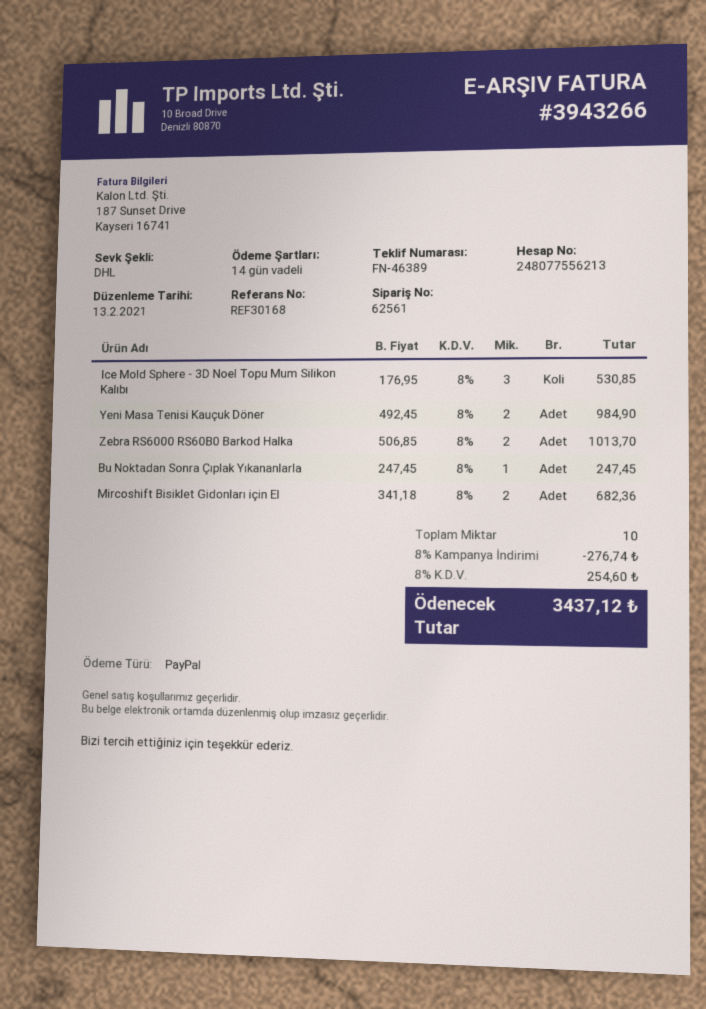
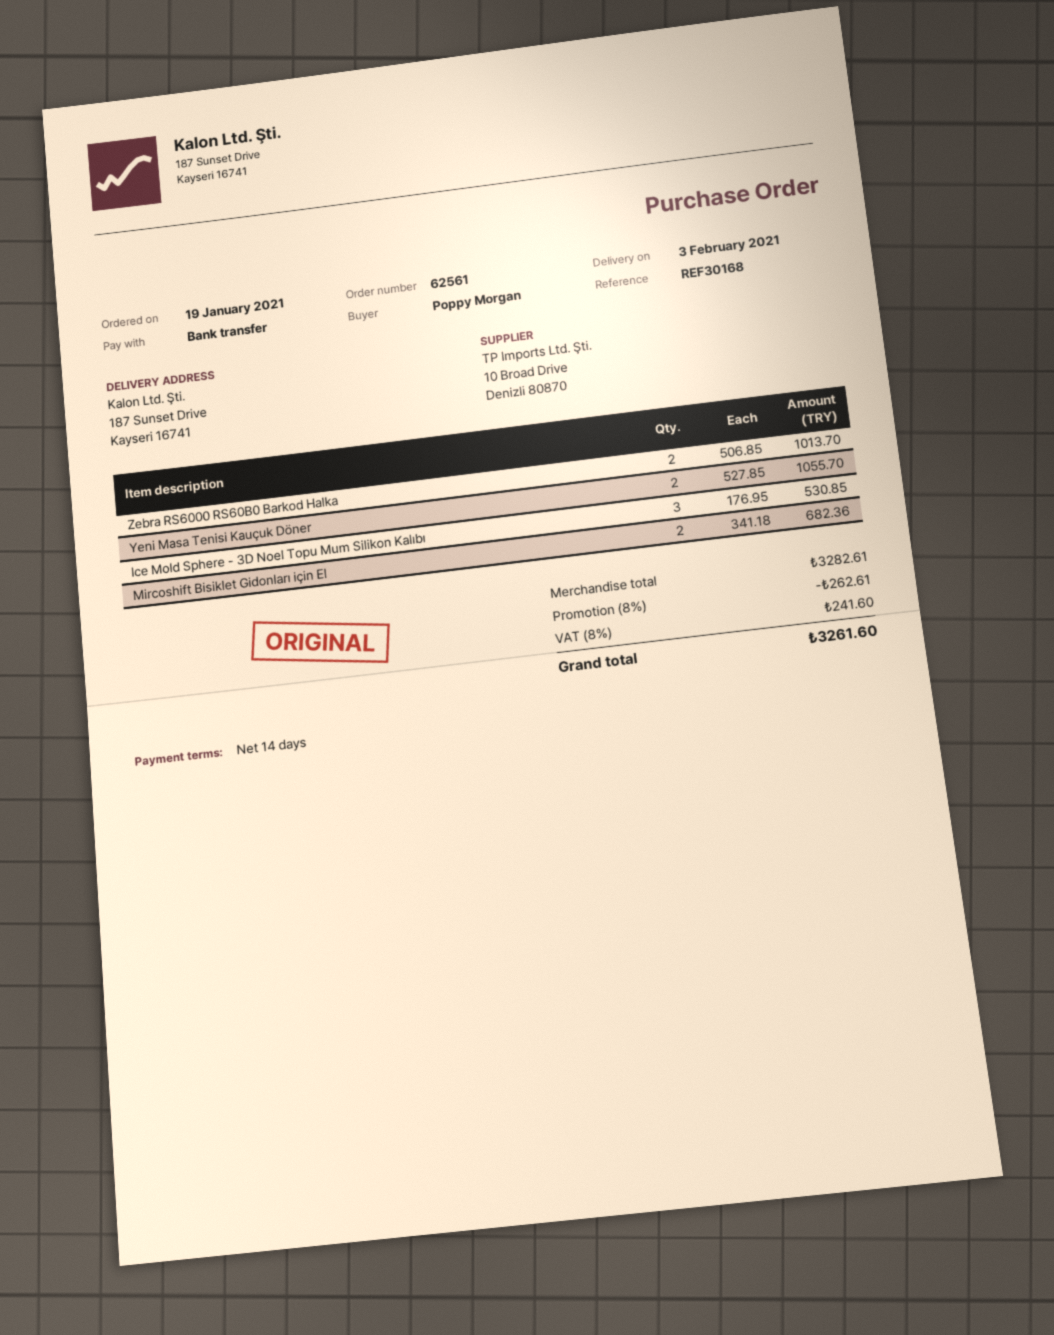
payment method: PayPal -> bank transfer
Yeni Masa Tenisi Kauçuk Döner: 2 x 492.45 = 984.90 -> 2 x 527.85 = 1055.70
Bu Noktadan Sonra Çıplak Yıkananlarla: 1 x 247.45 = 247.45 -> none
discount: 8% = 276.74 -> 8% = 262.61
tax: 8% = 254.60 -> 8% = 241.60
total: 3437.12 -> 3261.60

